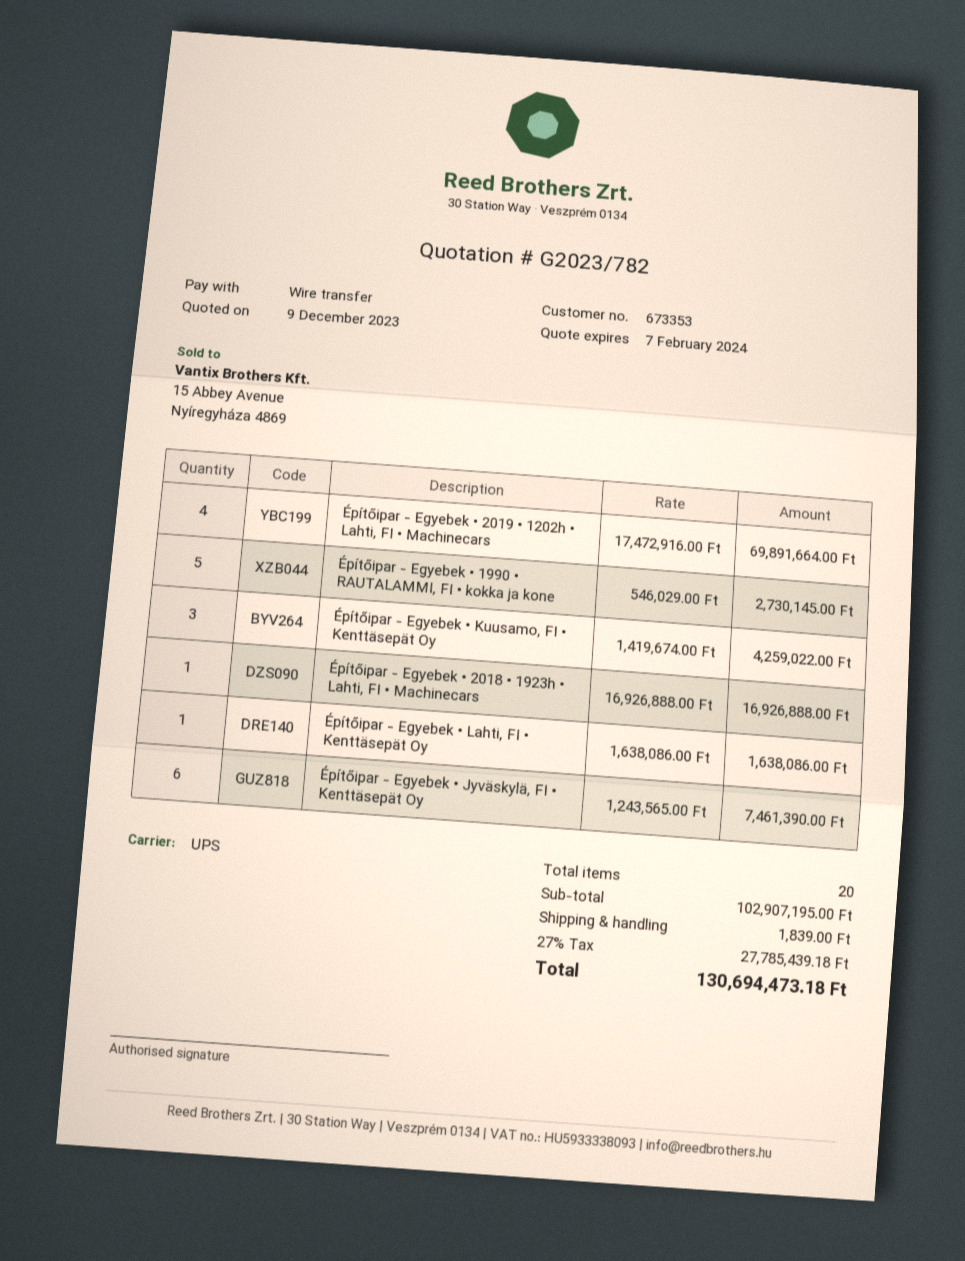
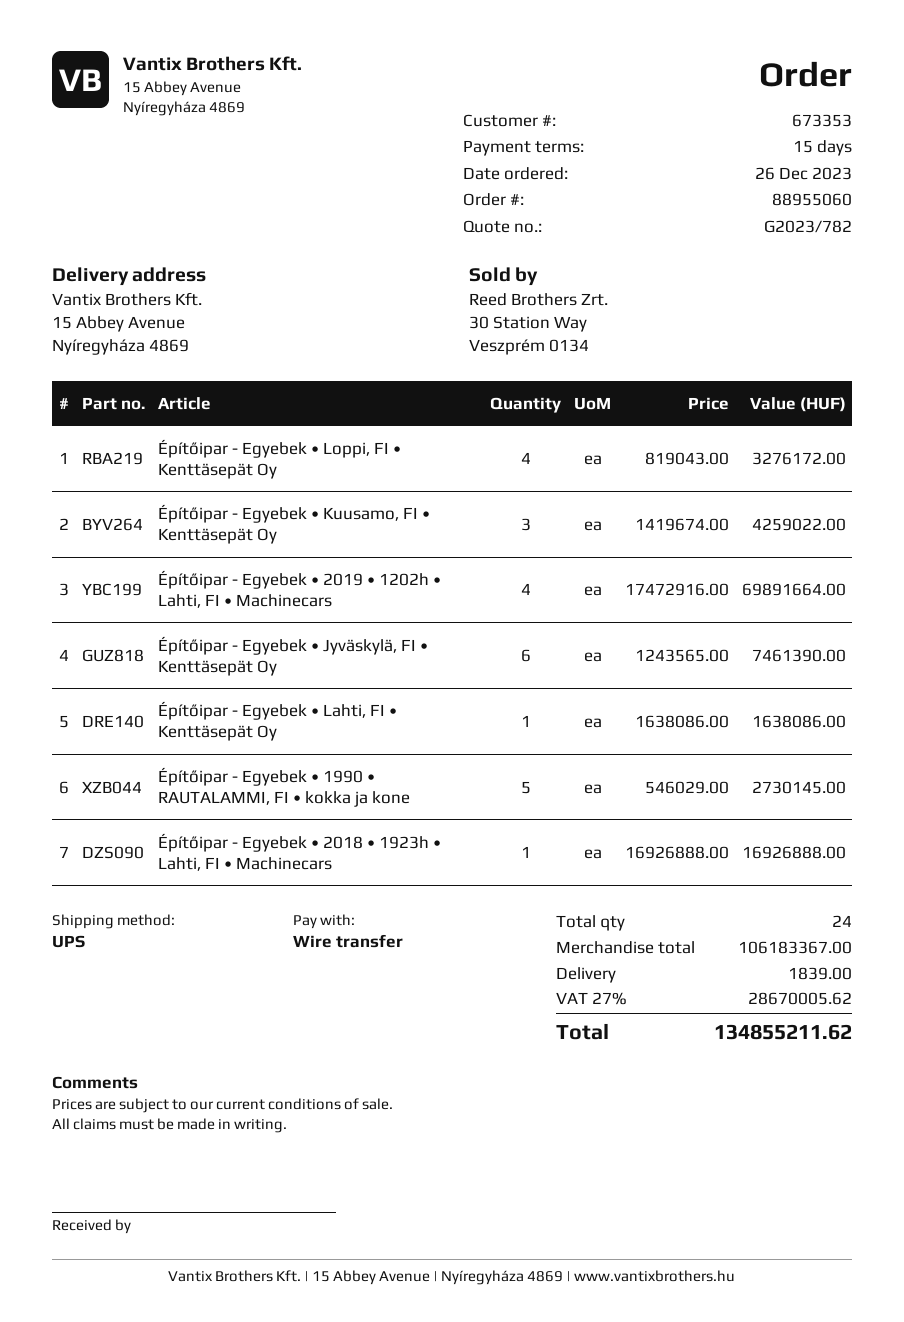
Építőipar - Egyebek • Loppi, FI • Kenttäsepät Oy: none -> 4 x 819043.00 = 3276172.00
total quantity: 20 -> 24
subtotal: 102907195.00 -> 106183367.00
tax: 27% = 27785439.18 -> 27% = 28670005.62
total: 130694473.18 -> 134855211.62

